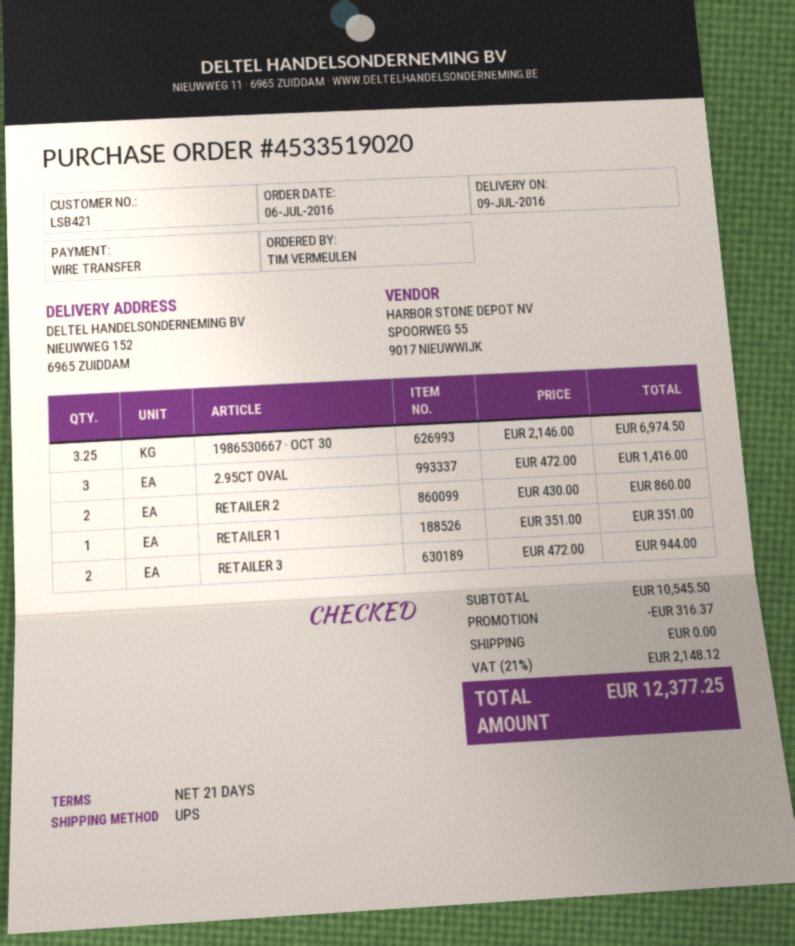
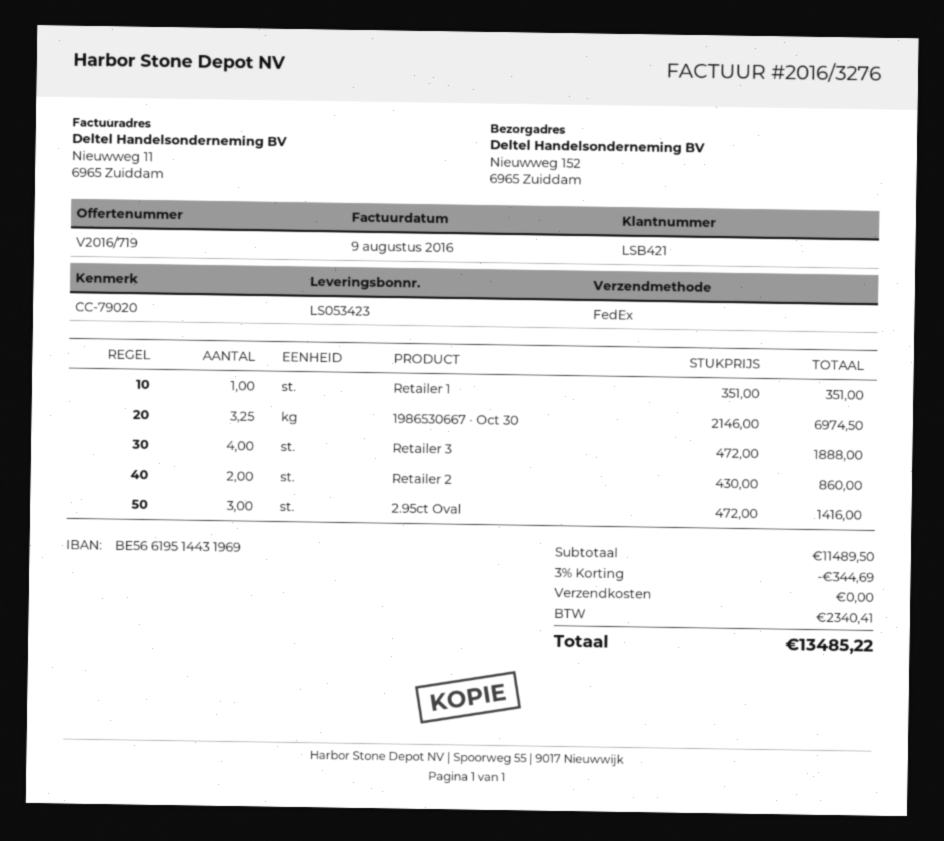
shipping method: UPS -> FedEx
RETAILER 3: 2 x 472.00 = 944.00 -> 4 x 472.00 = 1888.00
subtotal: 10545.50 -> 11489.50
discount: 316.37 -> 344.69
tax: 2148.12 -> 2340.41
total: 12377.25 -> 13485.22

